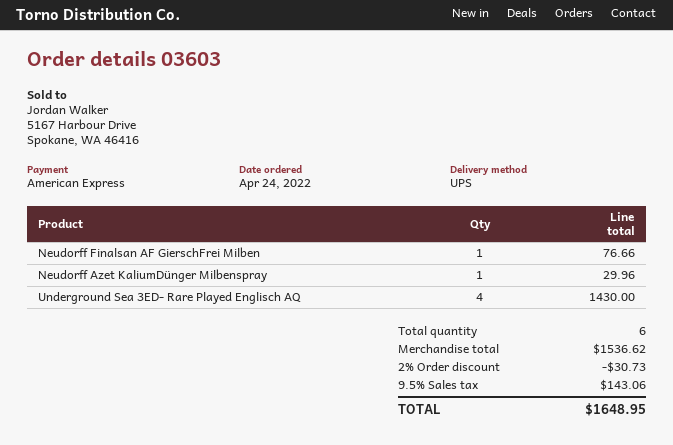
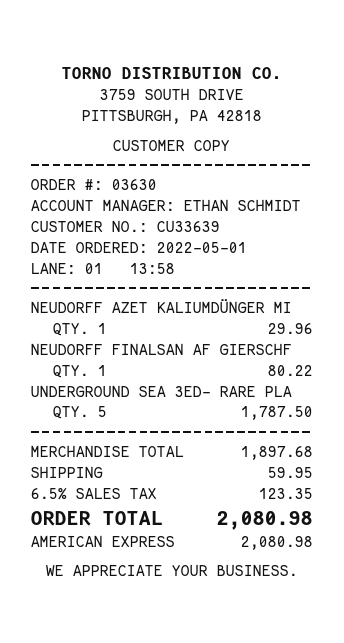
order number: 03603 -> 03630
order date: 2022-04-24 -> 2022-05-01
Neudorff Finalsan AF GierschFrei Milben: 1 for 76.66 -> 1 for 80.22
Underground Sea 3ED- Rare Played Englisch AQ: 4 for 1430.00 -> 5 for 1787.50
subtotal: 1536.62 -> 1897.68
discount: 2% = 30.73 -> none
shipping: none -> 59.95
tax: 9.5% = 143.06 -> 6.5% = 123.35
total: 1648.95 -> 2080.98

